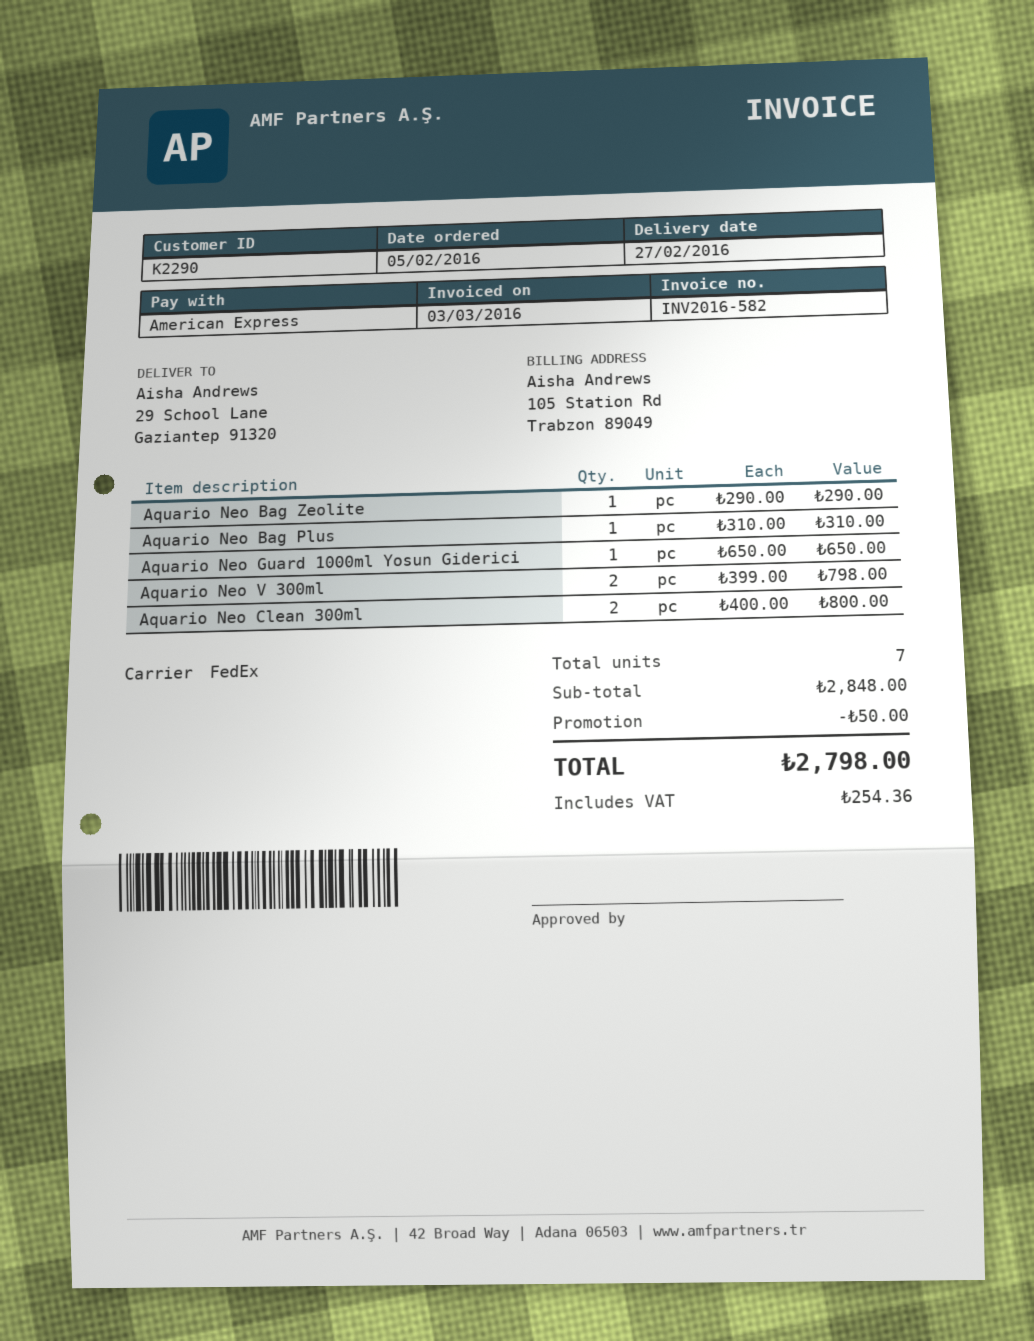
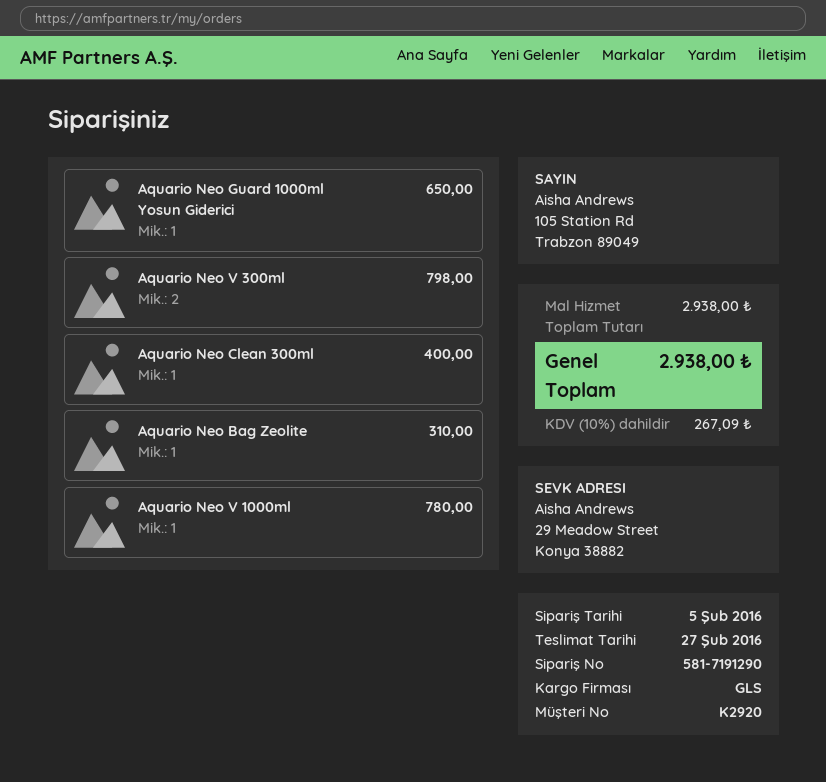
customer number: K2290 -> K2920
shipping method: FedEx -> GLS
ship to: 29 School Lane, Gaziantep 91320 -> 29 Meadow Street, Konya 38882
Aquario Neo Bag Zeolite: 1 for 290.00 -> 1 for 310.00
Aquario Neo Bag Plus: 1 for 310.00 -> none
Aquario Neo Clean 300ml: 2 for 800.00 -> 1 for 400.00
Aquario Neo V 1000ml: none -> 1 for 780.00
subtotal: 2848.00 -> 2938.00
discount: 50.00 -> none
tax: 254.36 -> 267.09
total: 2798.00 -> 2938.00

